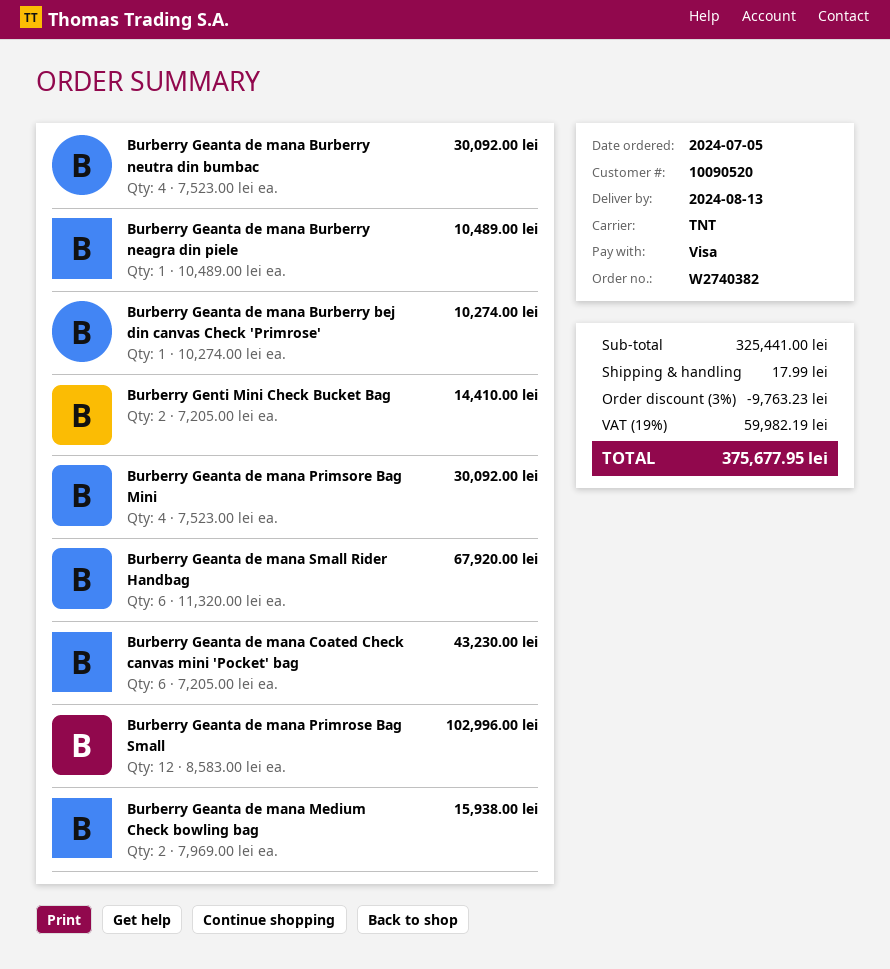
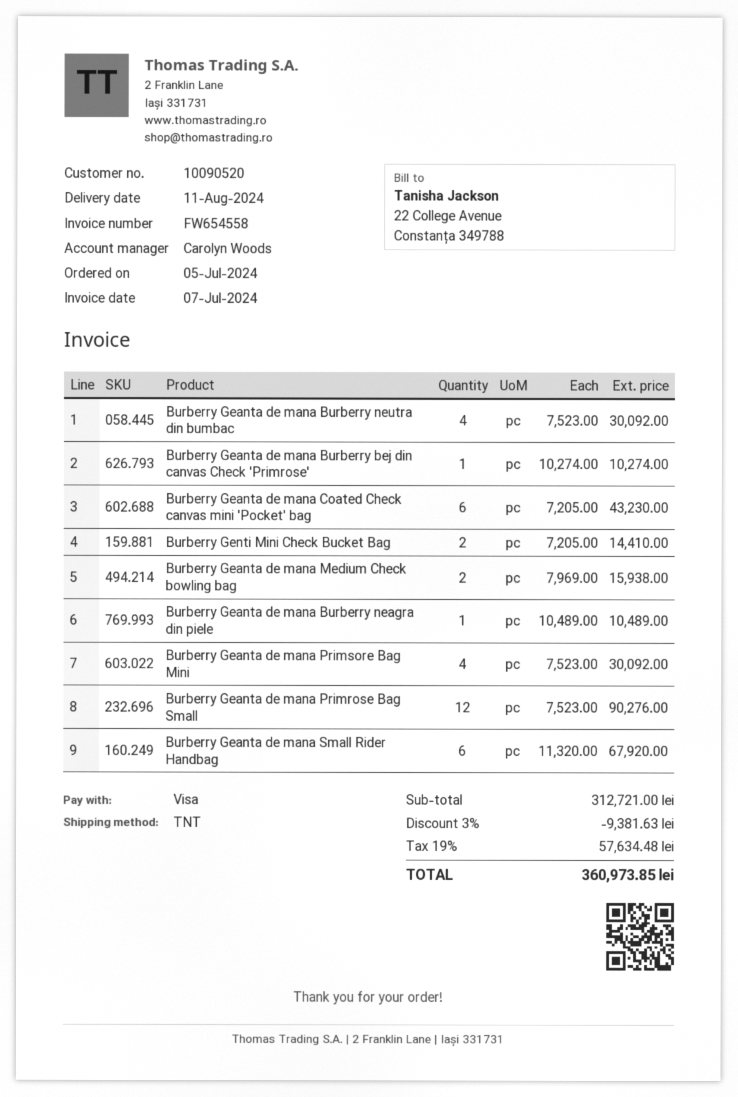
delivery date: 2024-08-13 -> 2024-08-11
Burberry Geanta de mana Primrose Bag Small: 12 x 8583.00 = 102996.00 -> 12 x 7523.00 = 90276.00
subtotal: 325441.00 -> 312721.00
discount: 3% = 9763.23 -> 3% = 9381.63
shipping: 17.99 -> none
tax: 19% = 59982.19 -> 19% = 57634.48
total: 375677.95 -> 360973.85

